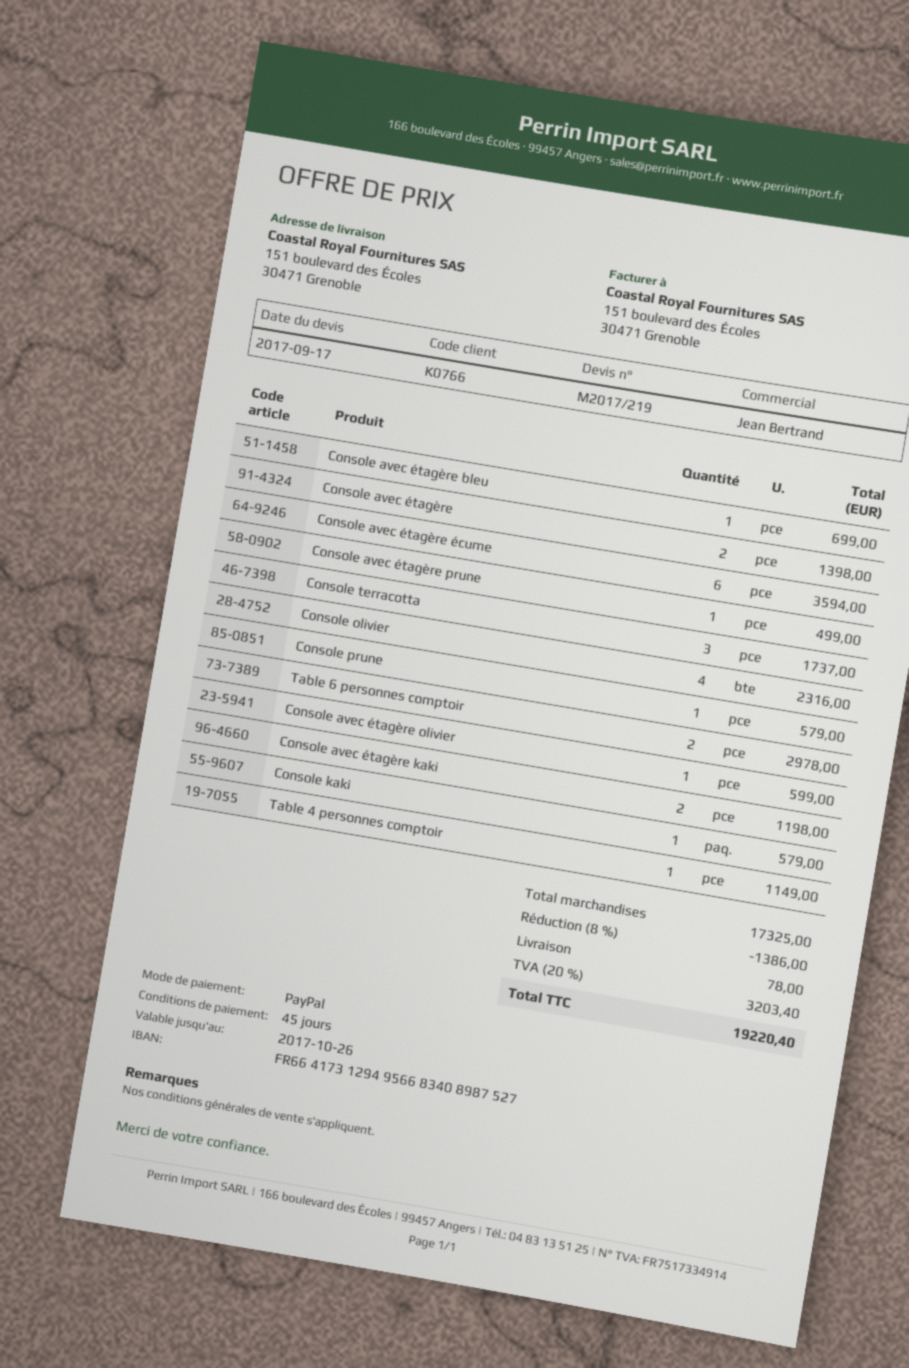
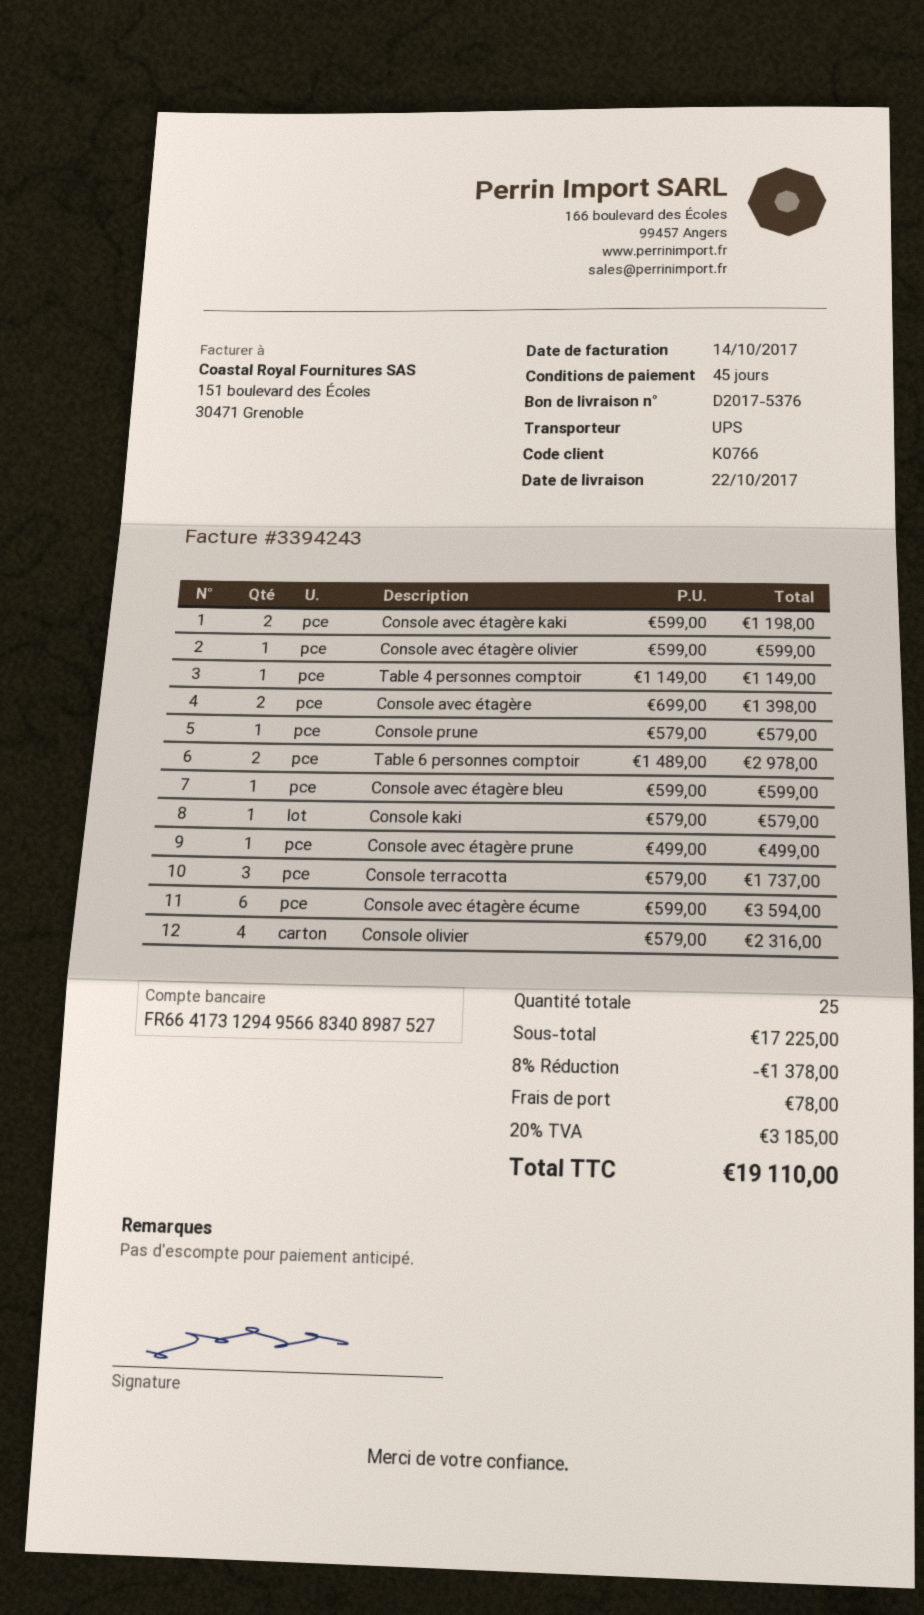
Console avec étagère bleu: 1 for 699.00 -> 1 for 599.00
subtotal: 17325.00 -> 17225.00
discount: 8% = 1386.00 -> 8% = 1378.00
tax: 20% = 3203.40 -> 20% = 3185.00
total: 19220.40 -> 19110.00

